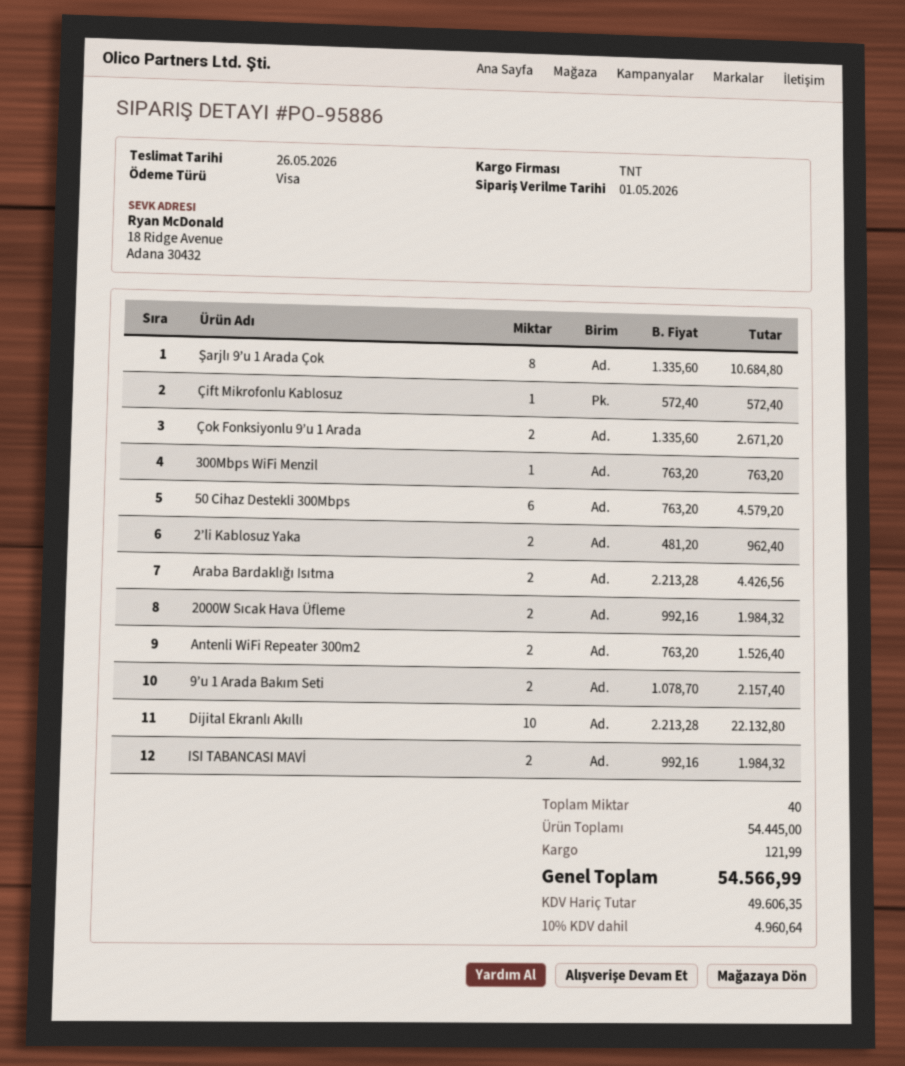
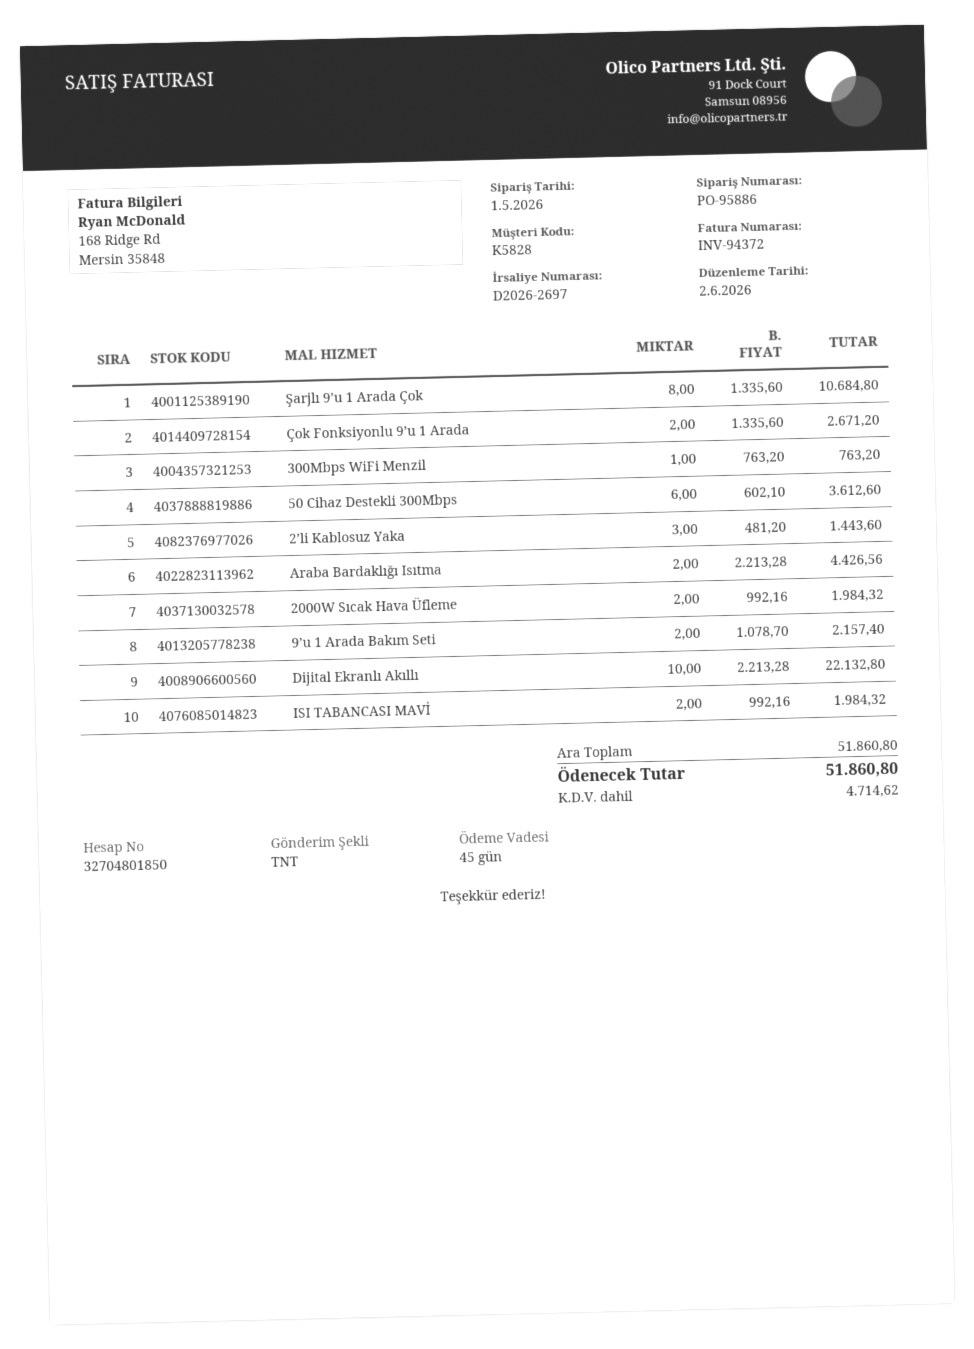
Çift Mikrofonlu Kablosuz: 1 x 572.40 = 572.40 -> none
50 Cihaz Destekli 300Mbps: 6 x 763.20 = 4579.20 -> 6 x 602.10 = 3612.60
2’li Kablosuz Yaka: 2 x 481.20 = 962.40 -> 3 x 481.20 = 1443.60
Antenli WiFi Repeater 300m2: 2 x 763.20 = 1526.40 -> none
subtotal: 54445.00 -> 51860.80
shipping: 121.99 -> none
tax: 4960.64 -> 4714.62
total: 54566.99 -> 51860.80

